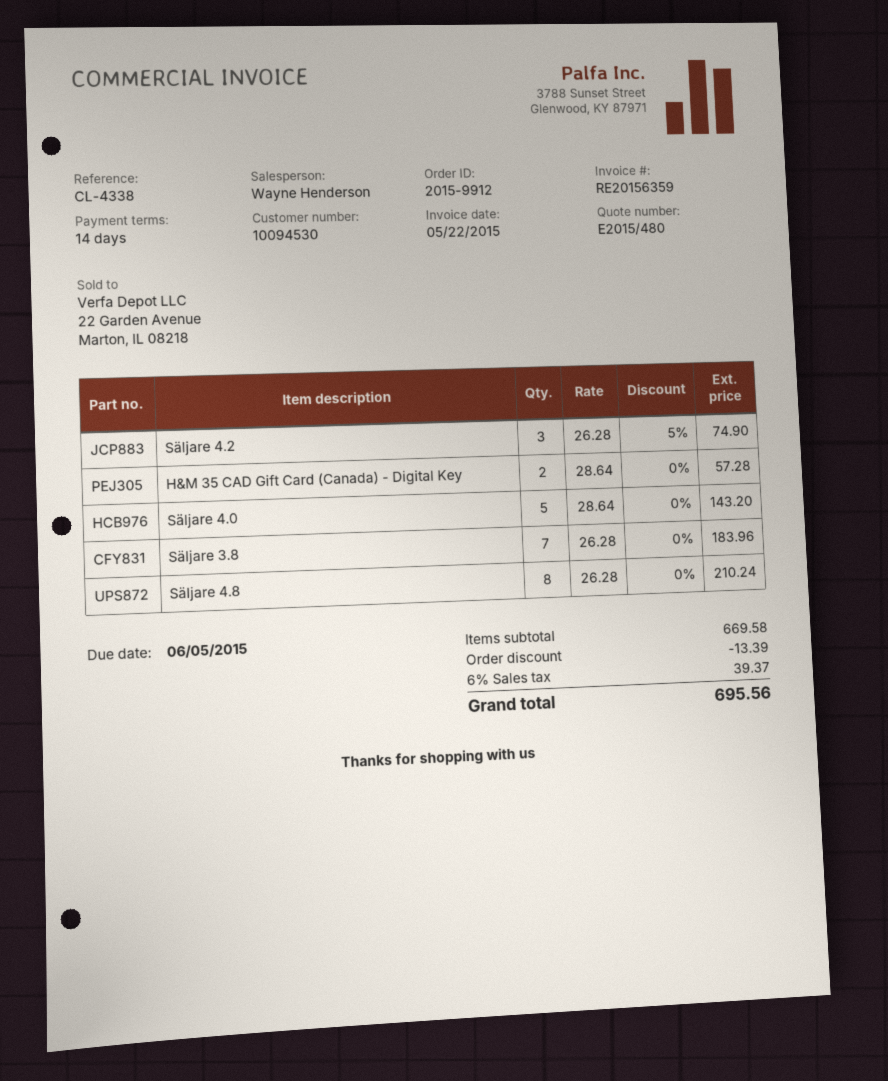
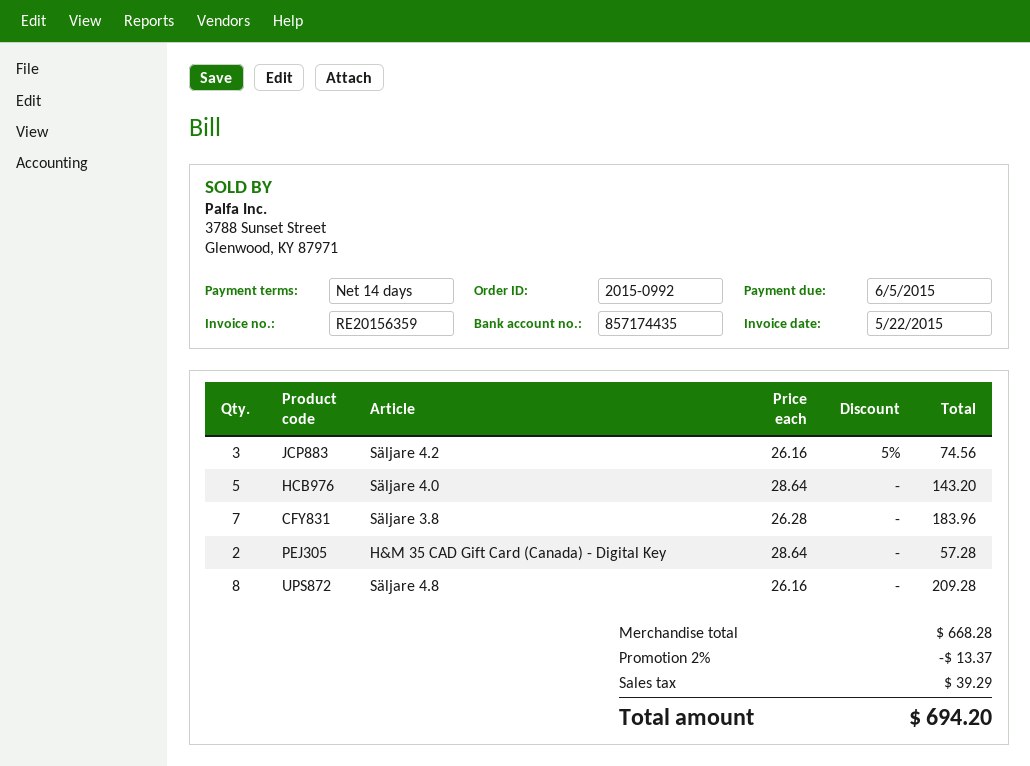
order number: 2015-9912 -> 2015-0992
Säljare 4.2: 3 x 26.28 - 5% = 74.90 -> 3 x 26.16 - 5% = 74.56
Säljare 4.8: 8 x 26.28 = 210.24 -> 8 x 26.16 = 209.28
subtotal: 669.58 -> 668.28
discount: 13.39 -> 13.37
tax: 39.37 -> 39.29
total: 695.56 -> 694.20

